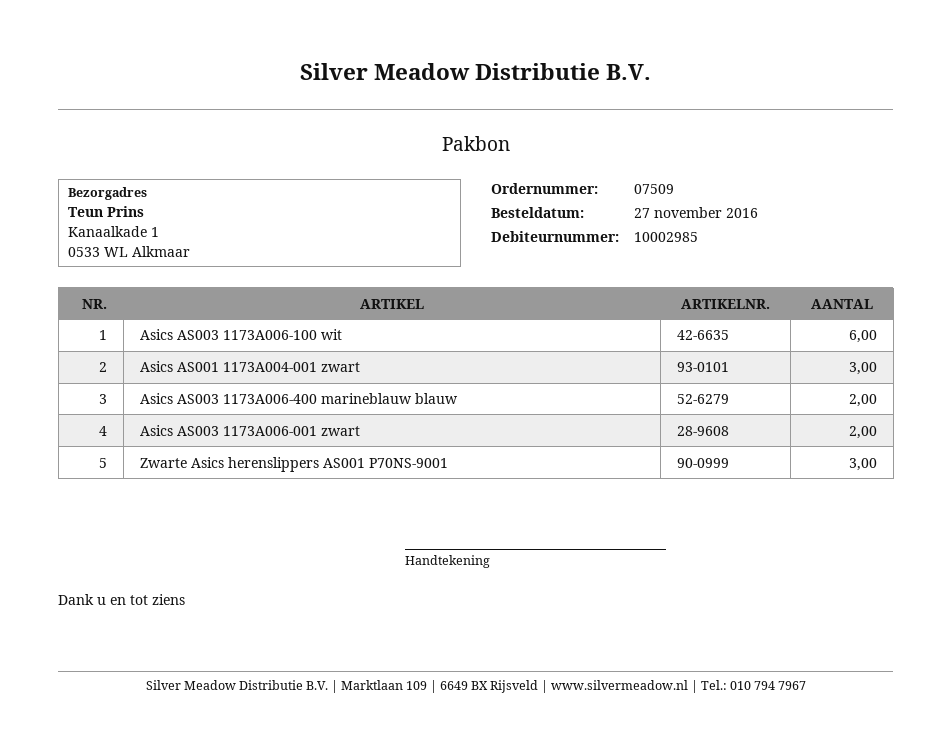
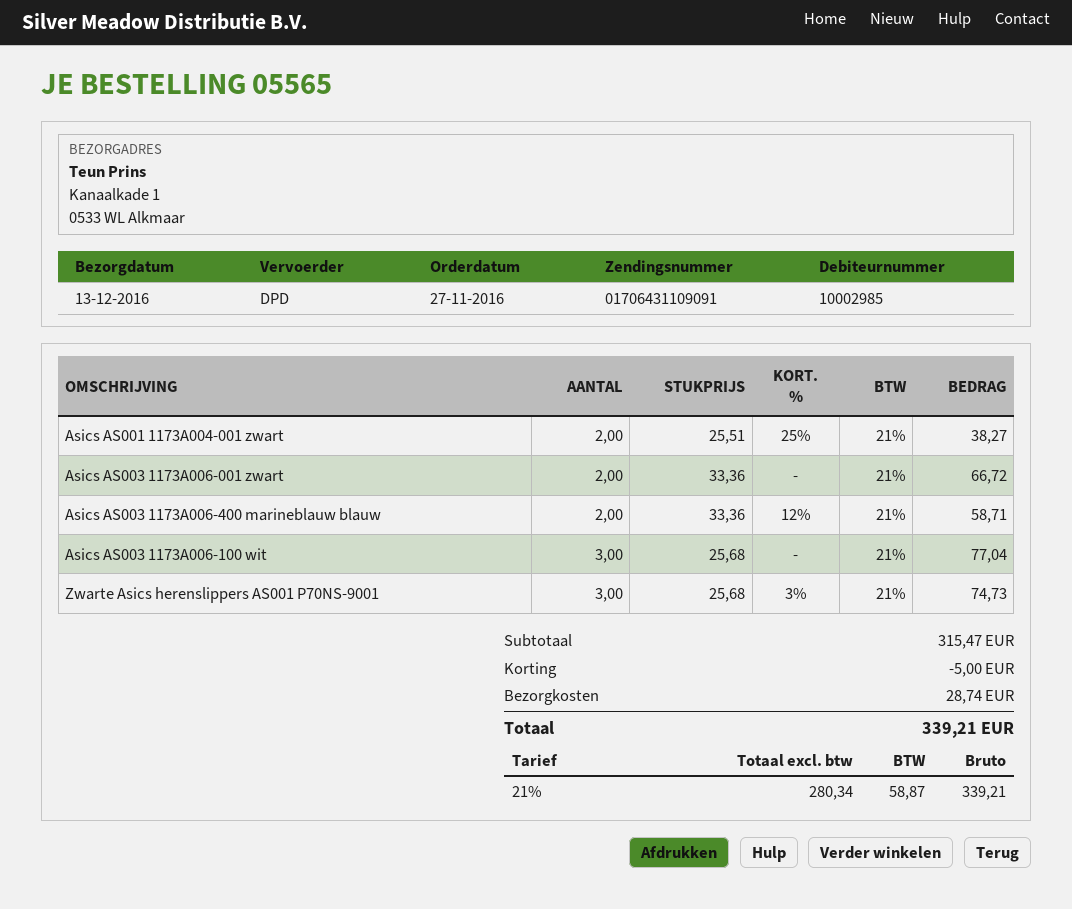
order number: 07509 -> 05565
Asics AS003 1173A006-100 wit: 6 -> 3
Asics AS001 1173A004-001 zwart: 3 -> 2

